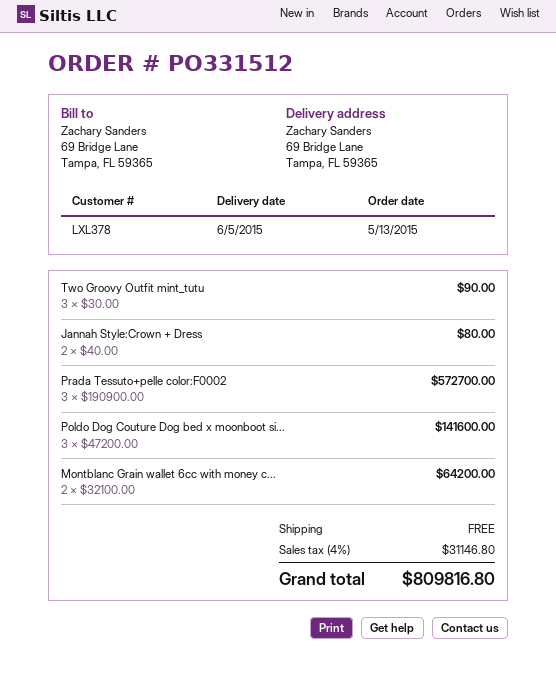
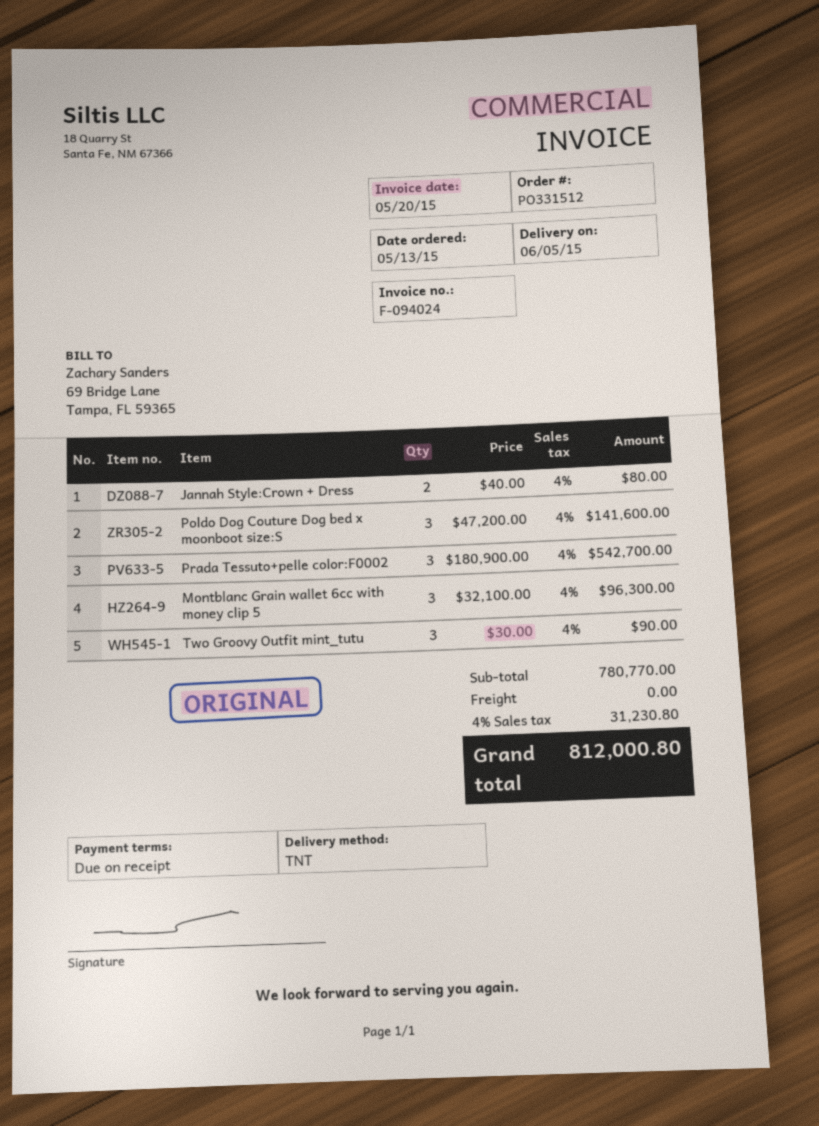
Prada Tessuto+pelle color:F0002: 3 x 190900.00 = 572700.00 -> 3 x 180900.00 = 542700.00
Montblanc Grain wallet 6cc with money c...: 2 x 32100.00 = 64200.00 -> 3 x 32100.00 = 96300.00
tax: 4% = 31146.80 -> 4% = 31230.80
total: 809816.80 -> 812000.80

